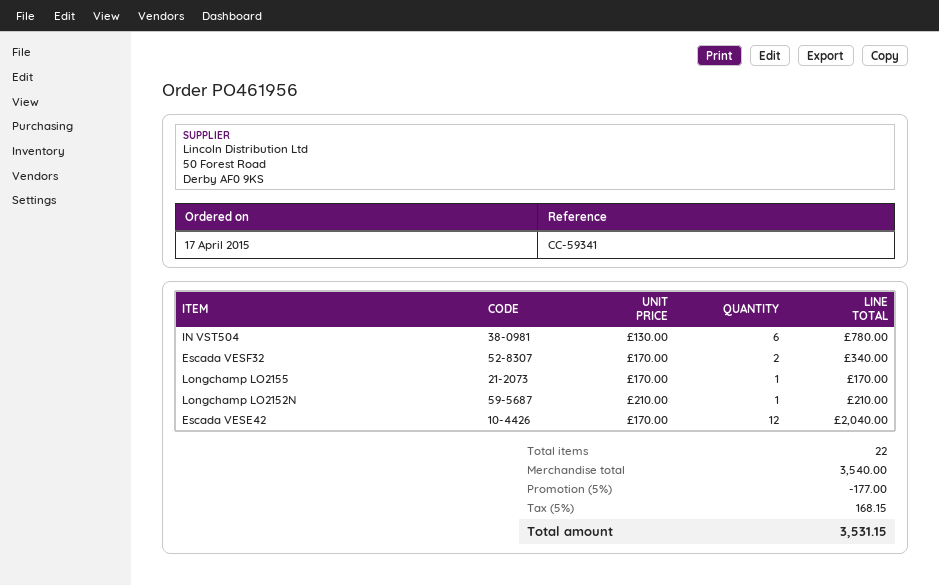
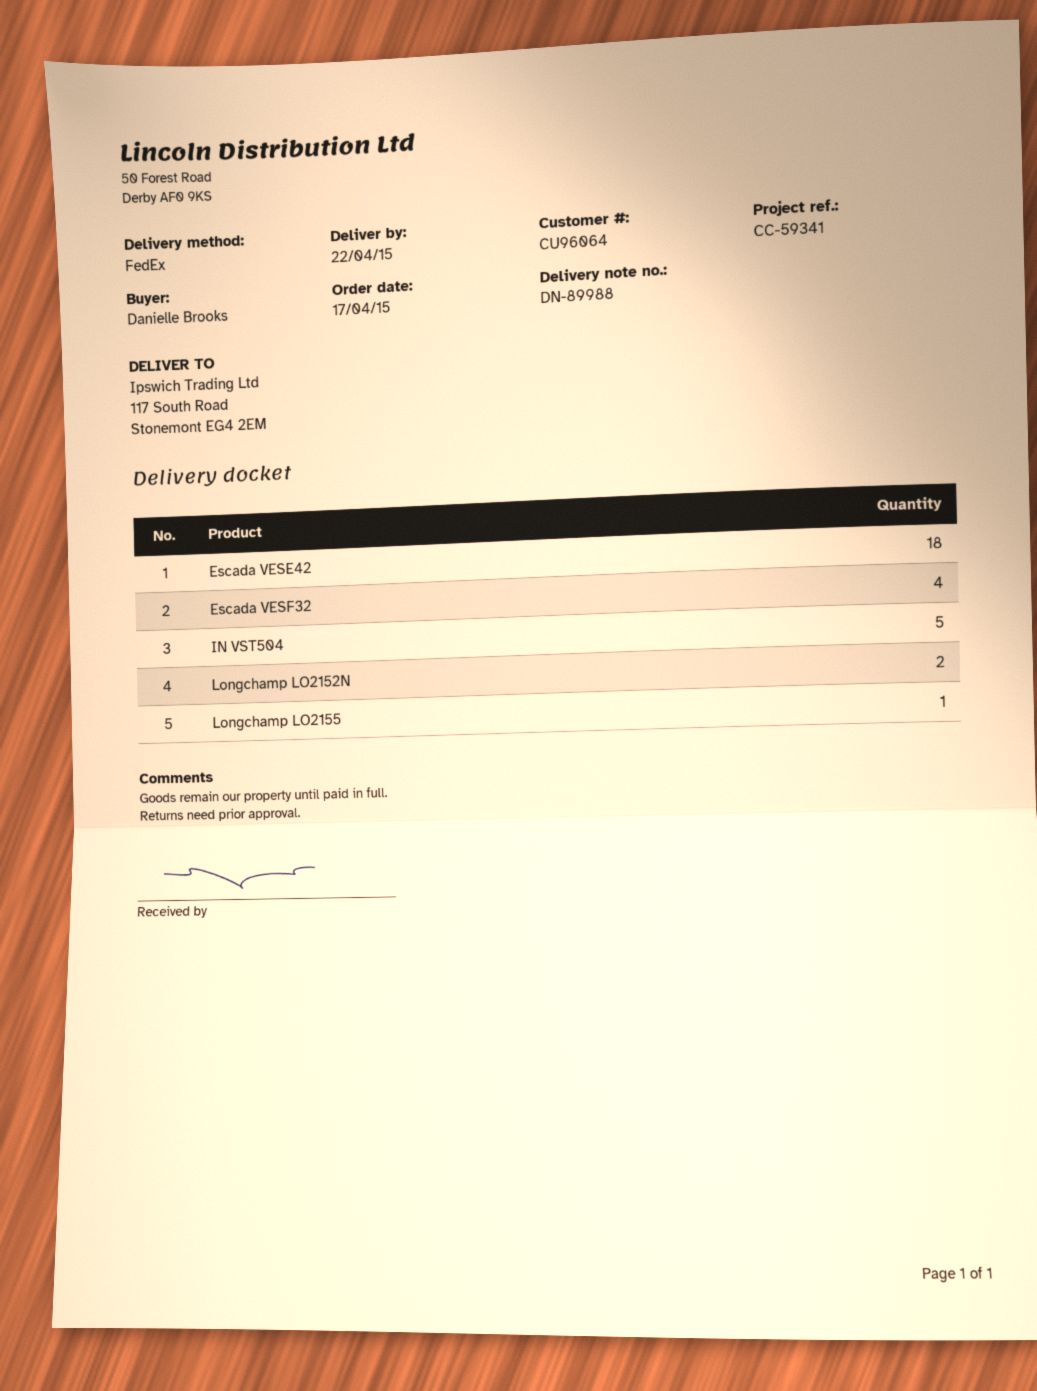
IN VST504: 6 -> 5
Escada VESF32: 2 -> 4
Longchamp LO2152N: 1 -> 2
Escada VESE42: 12 -> 18

